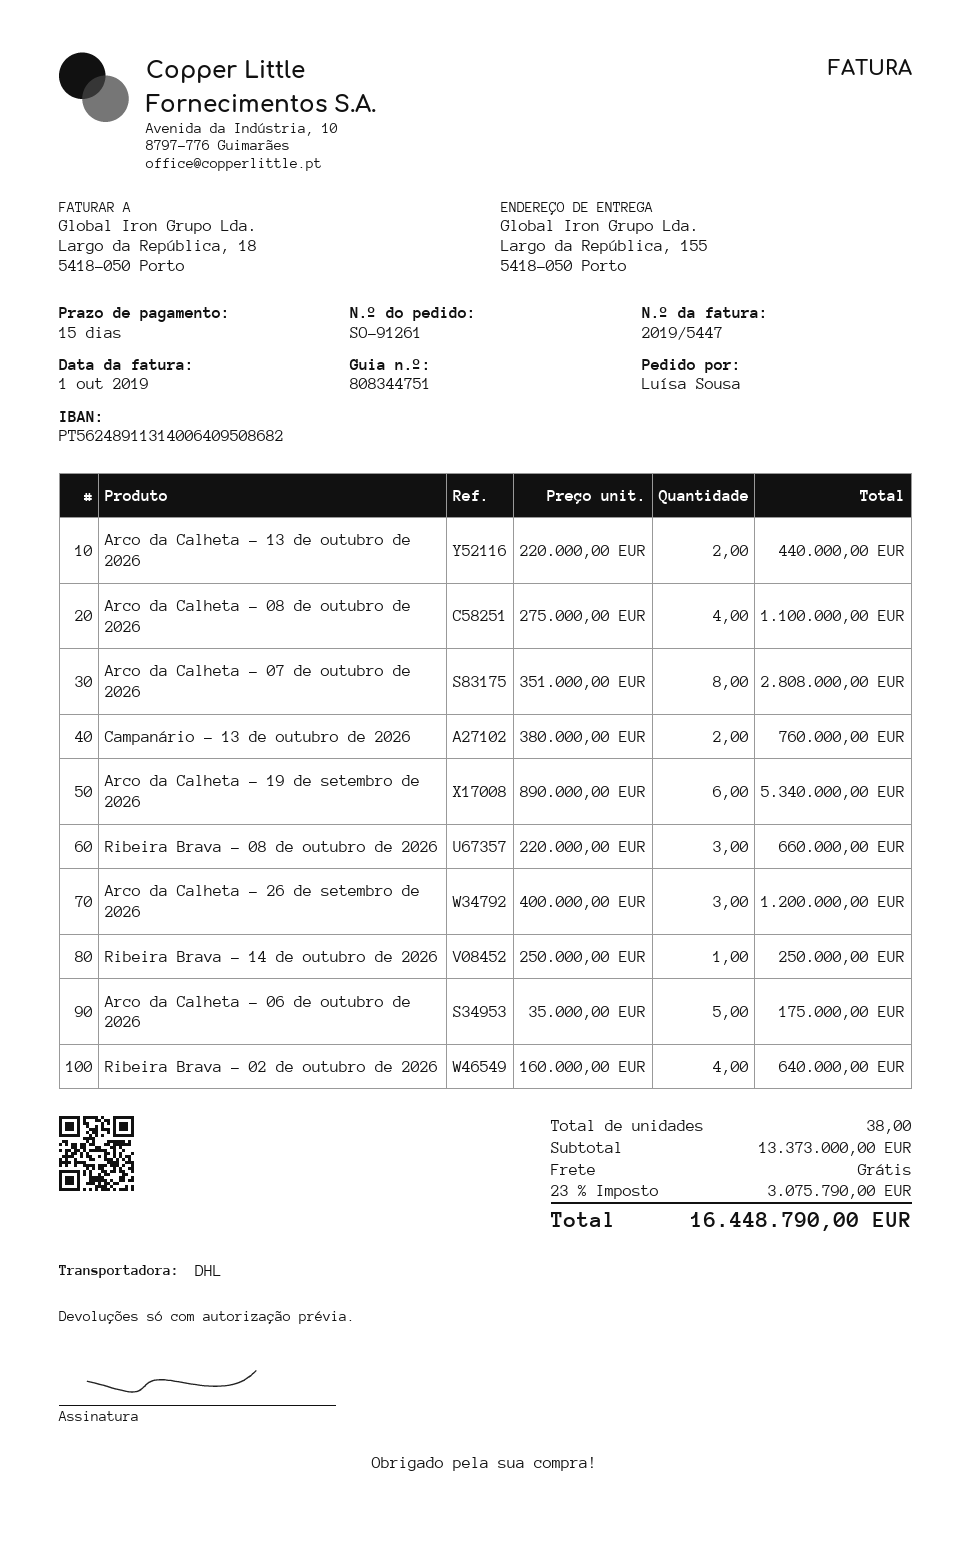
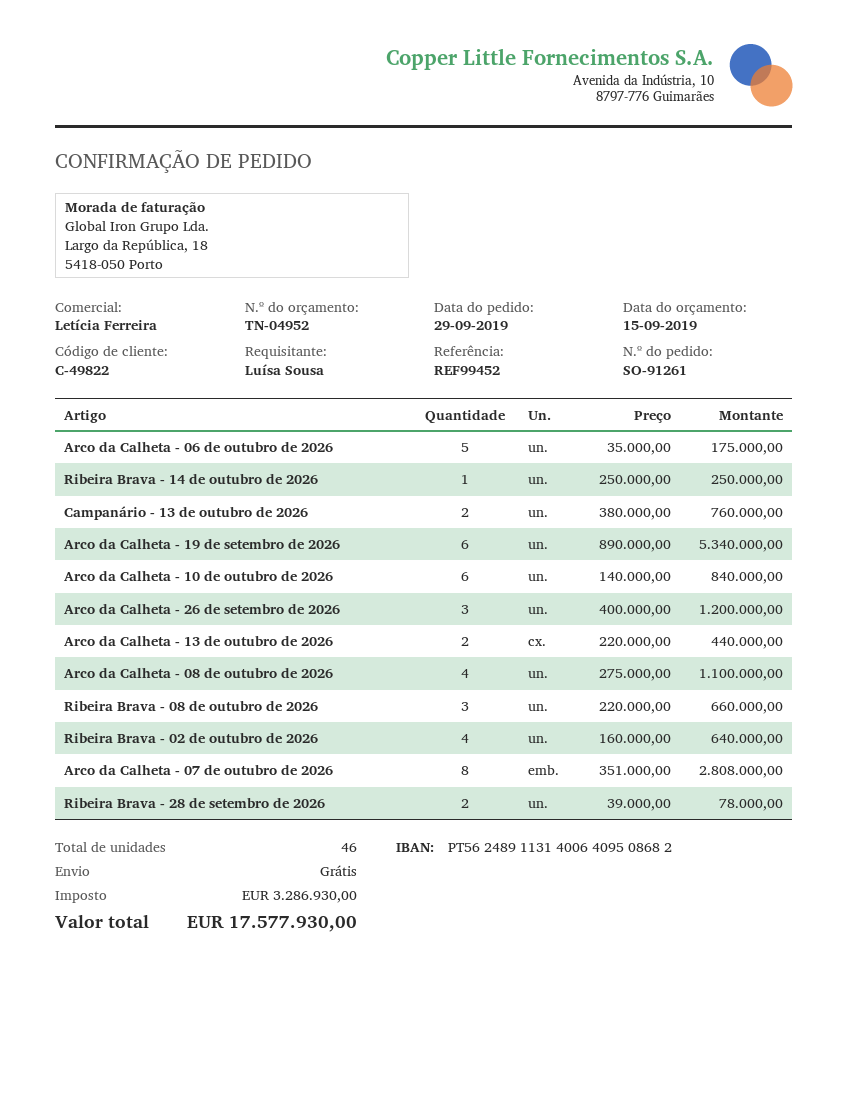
Arco da Calheta - 10 de outubro de 2026: none -> 6 x 140000.00 = 840000.00
Ribeira Brava - 28 de setembro de 2026: none -> 2 x 39000.00 = 78000.00
total quantity: 38 -> 46
tax: 3075790.00 -> 3286930.00
total: 16448790.00 -> 17577930.00

